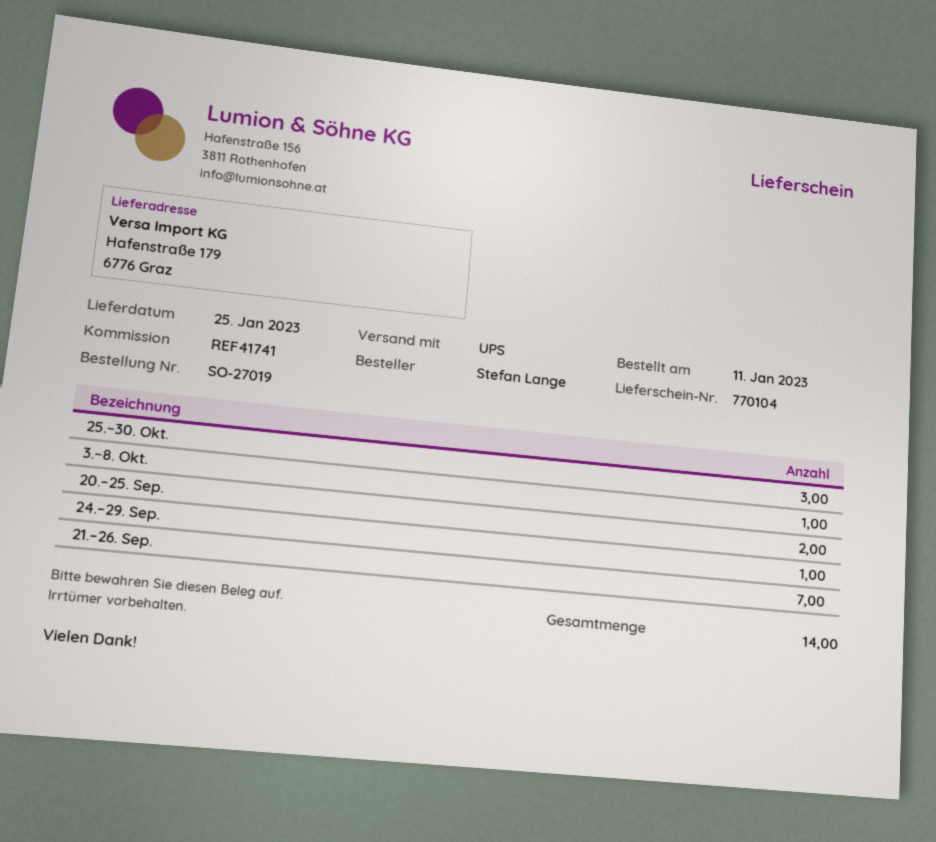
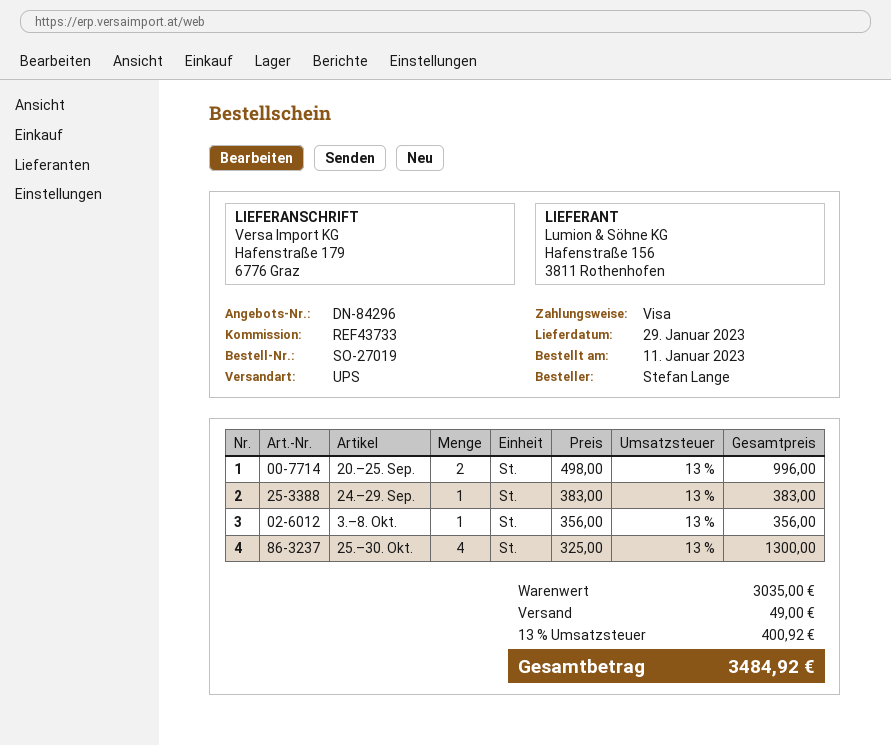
delivery date: 2023-01-25 -> 2023-01-29
reference: REF41741 -> REF43733
25.–30. Okt.: 3 -> 4
21.–26. Sep.: 7 -> none

